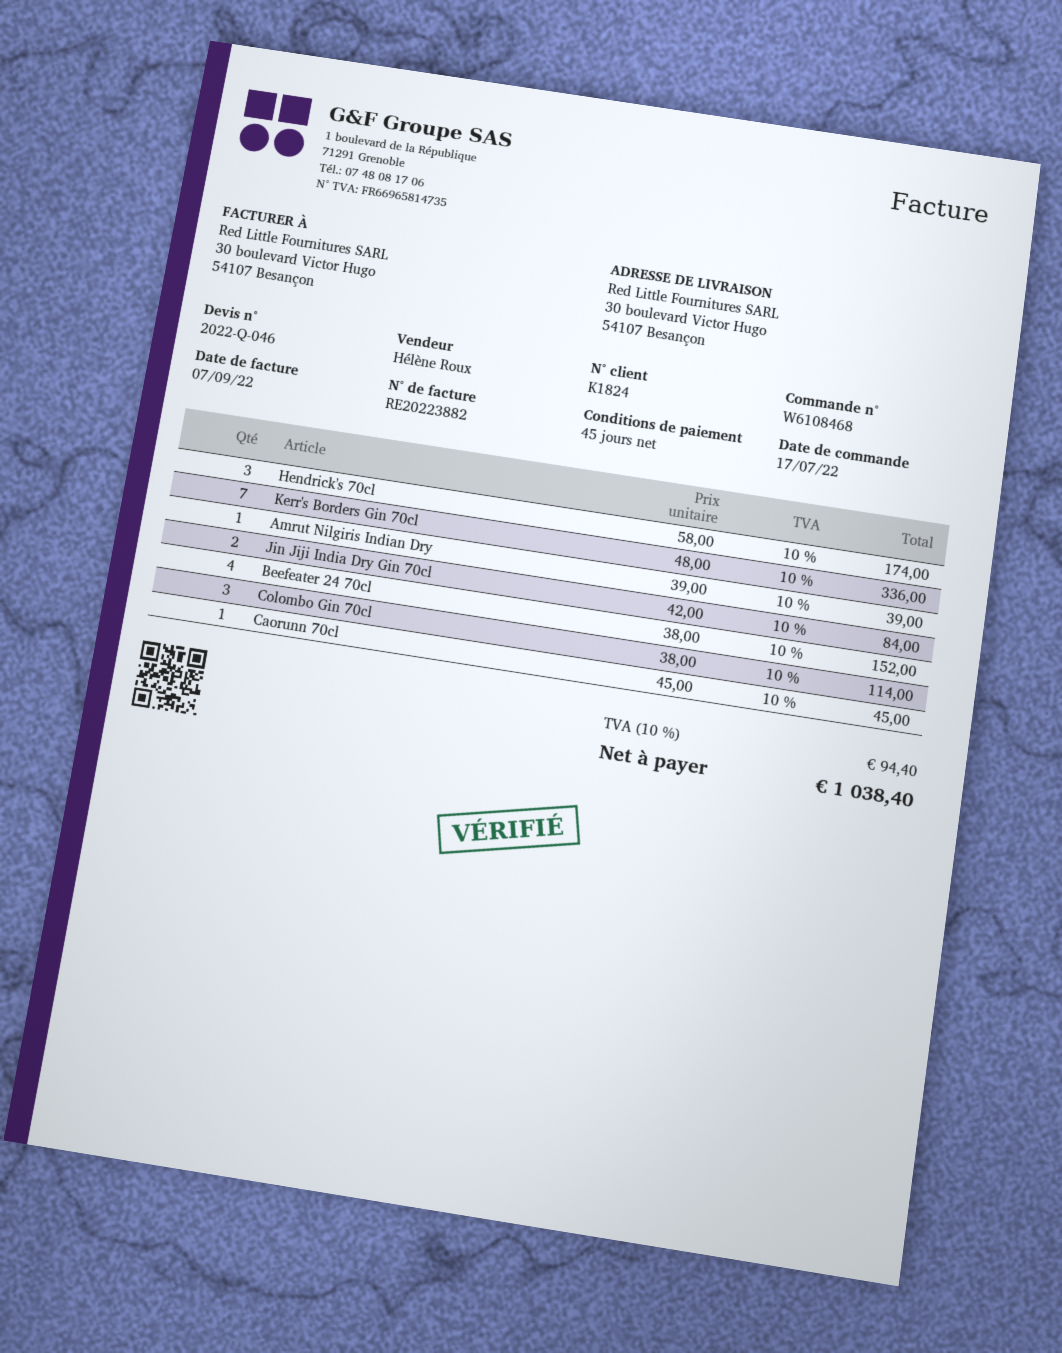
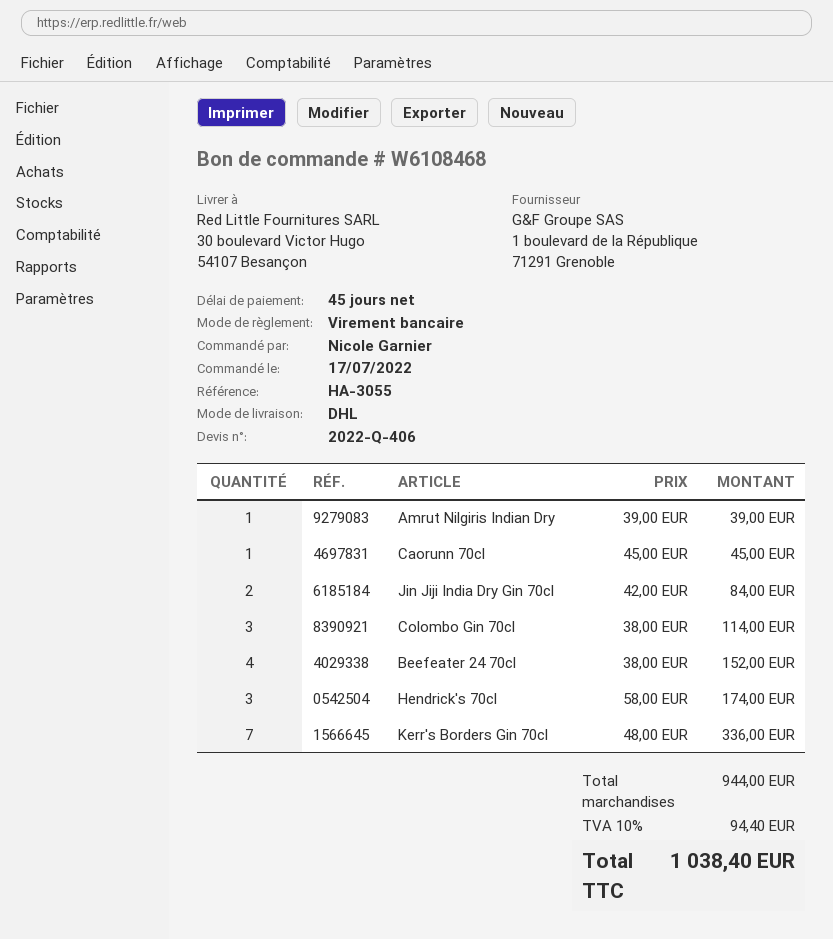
quote number: 2022-Q-046 -> 2022-Q-406

